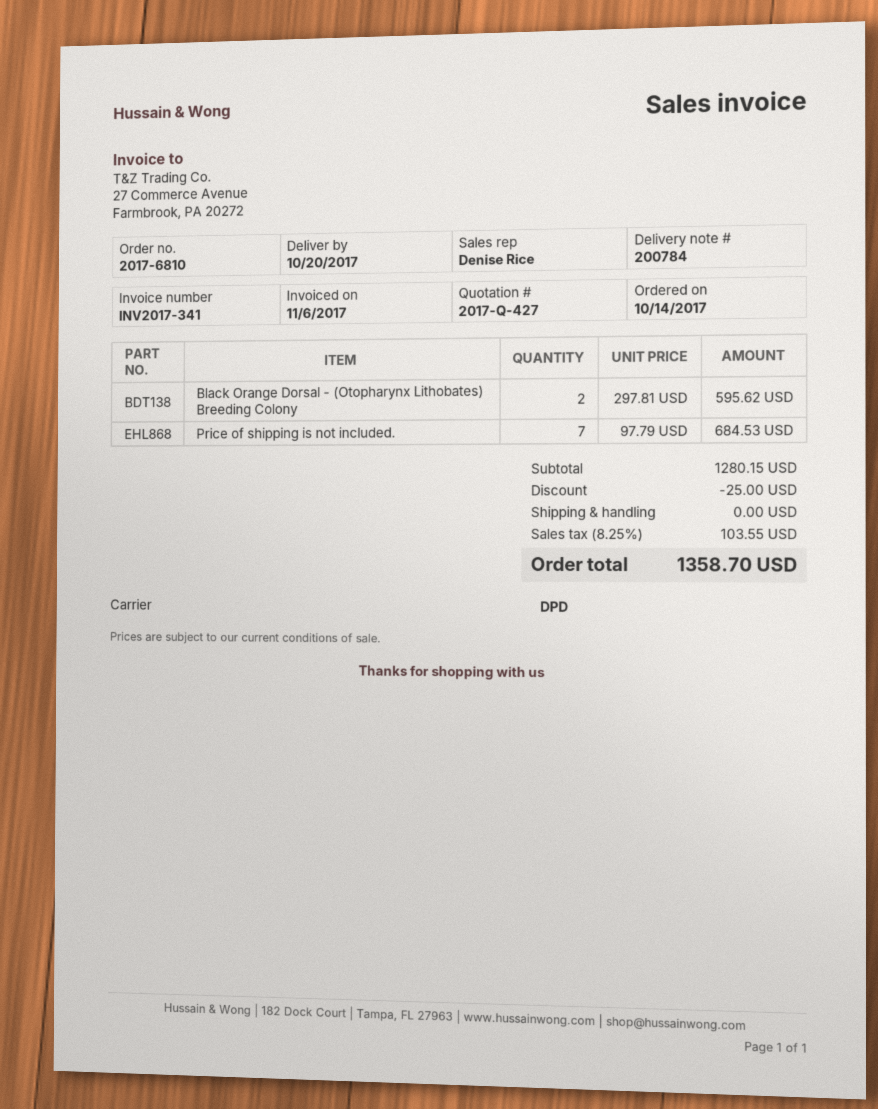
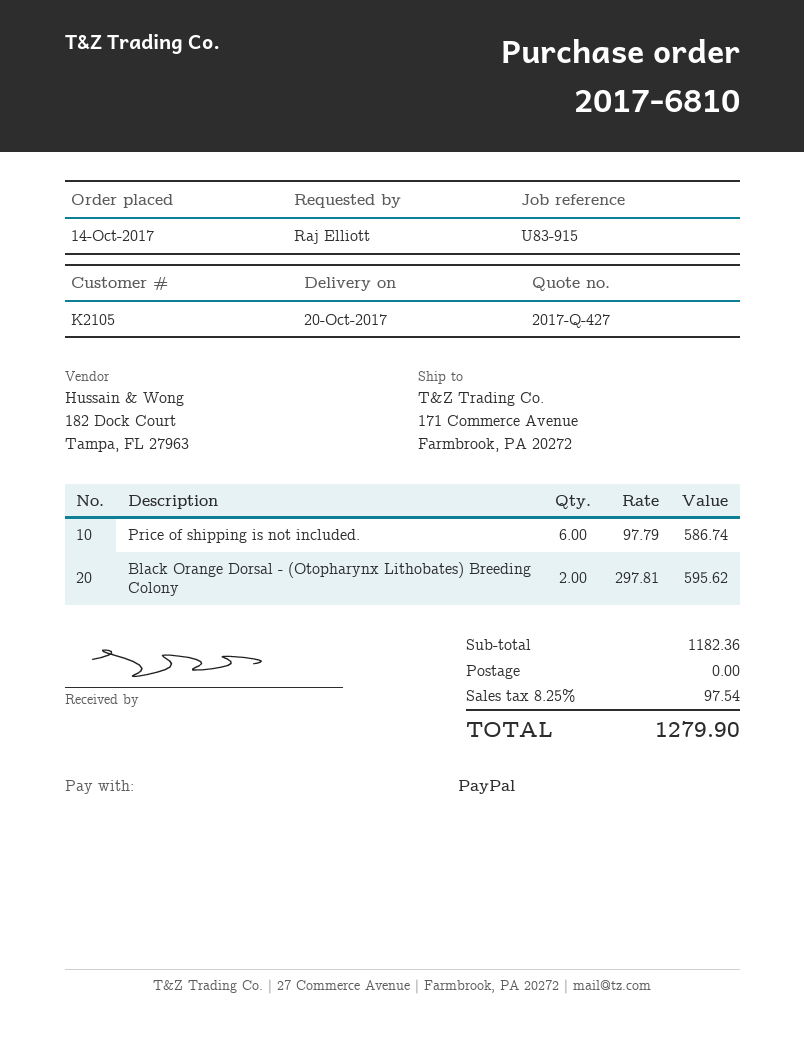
Price of shipping is not included.: 7 x 97.79 = 684.53 -> 6 x 97.79 = 586.74
subtotal: 1280.15 -> 1182.36
discount: 25.00 -> none
tax: 8.25% = 103.55 -> 8.25% = 97.54
total: 1358.70 -> 1279.90

